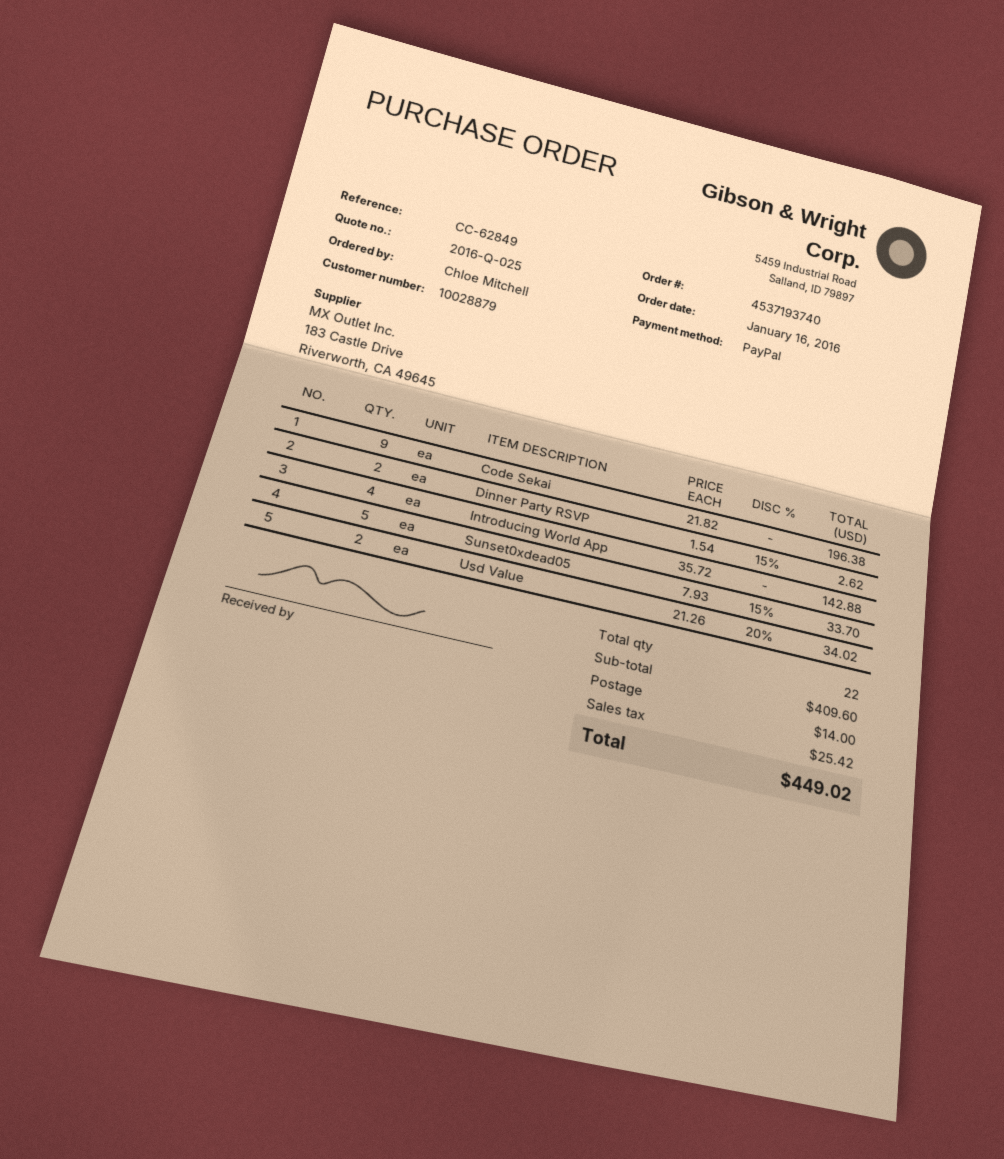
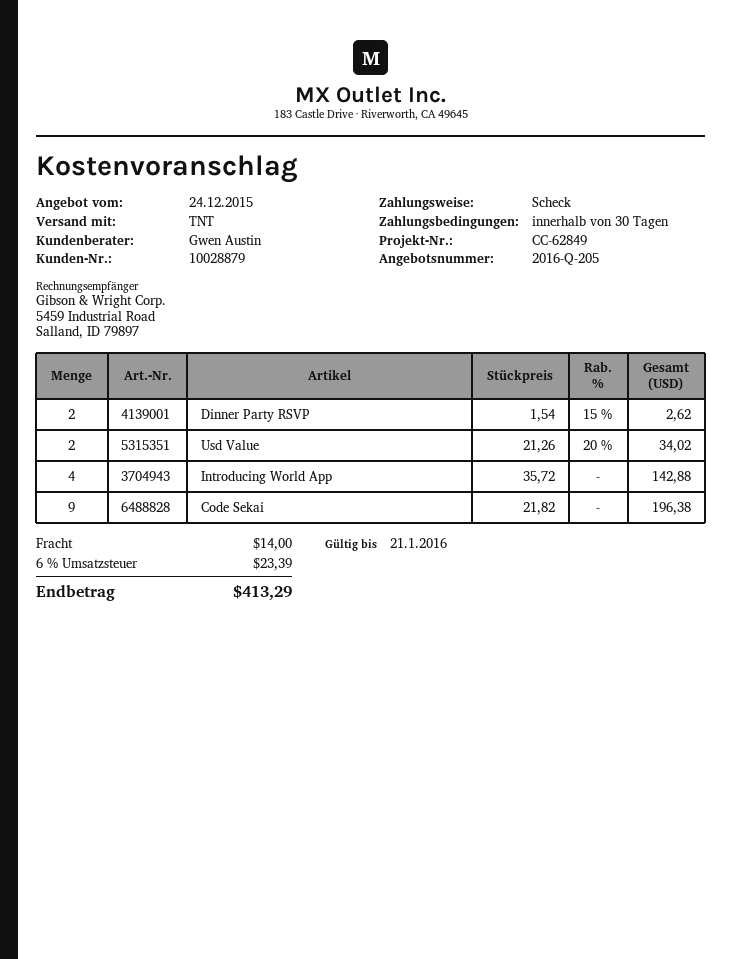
quote number: 2016-Q-025 -> 2016-Q-205
payment method: PayPal -> cheque
Sunset0xdead05: 5 x 7.93 - 15% = 33.70 -> none
tax: 25.42 -> 23.39
total: 449.02 -> 413.29

